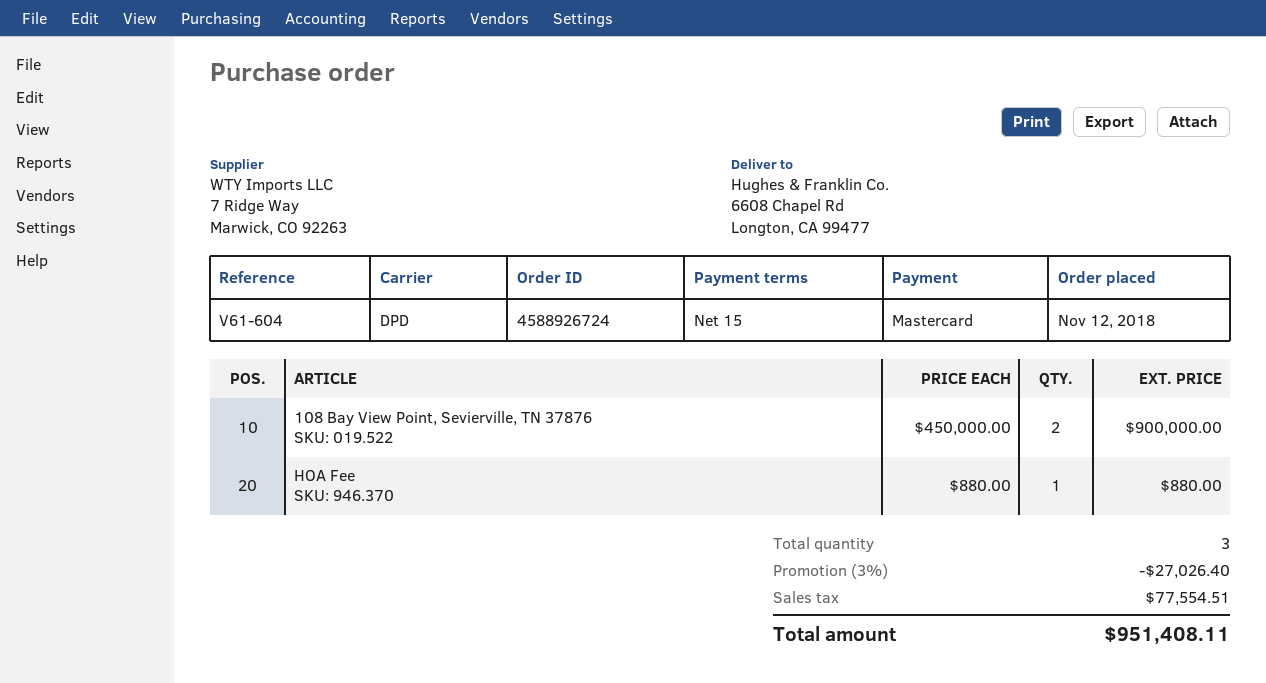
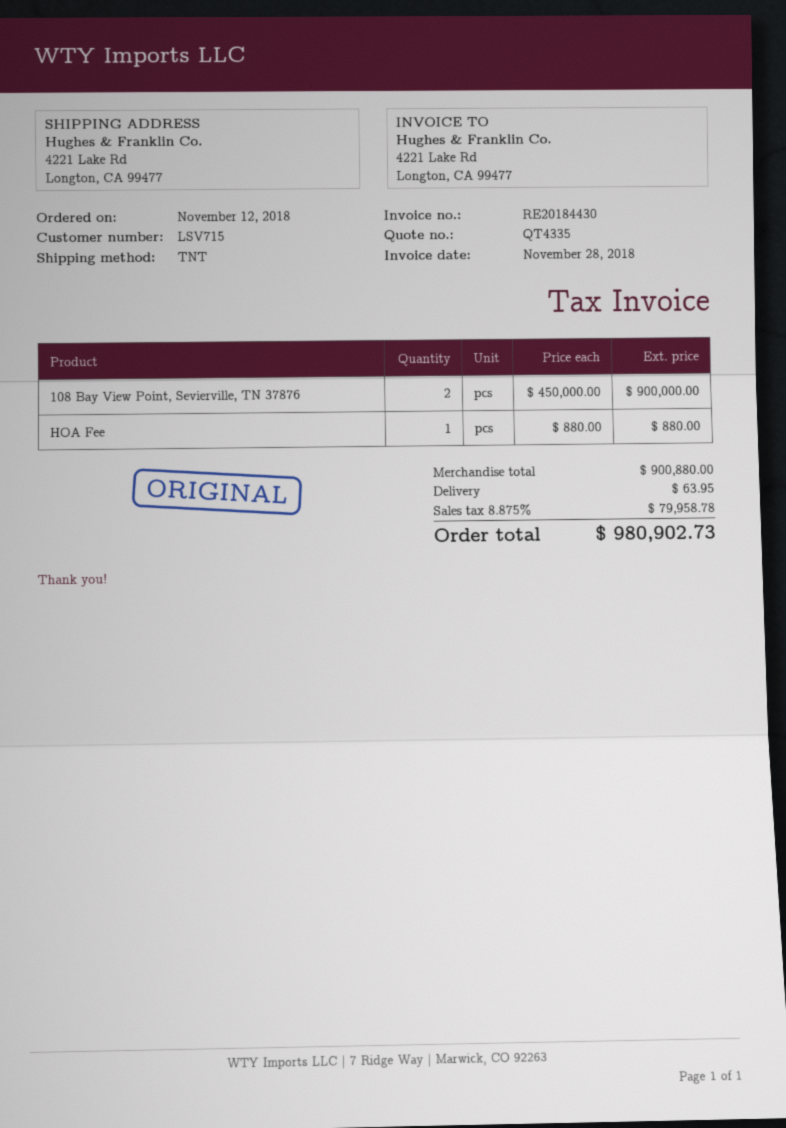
shipping method: DPD -> TNT
ship to: 6608 Chapel Rd, Longton, CA 99477 -> 4221 Lake Rd, Longton, CA 99477
discount: 3% = 27026.40 -> none
shipping: none -> 63.95
tax: 77554.51 -> 79958.78
total: 951408.11 -> 980902.73

